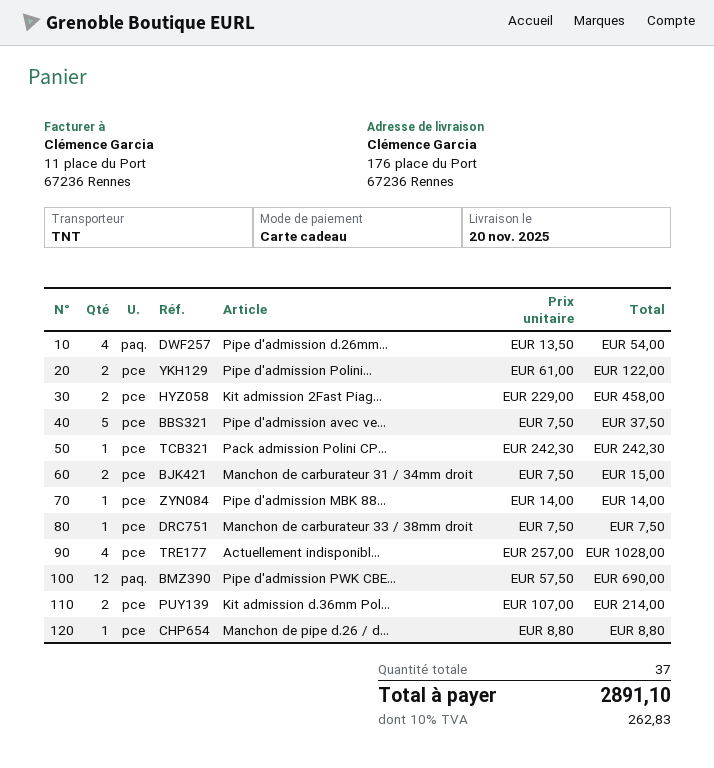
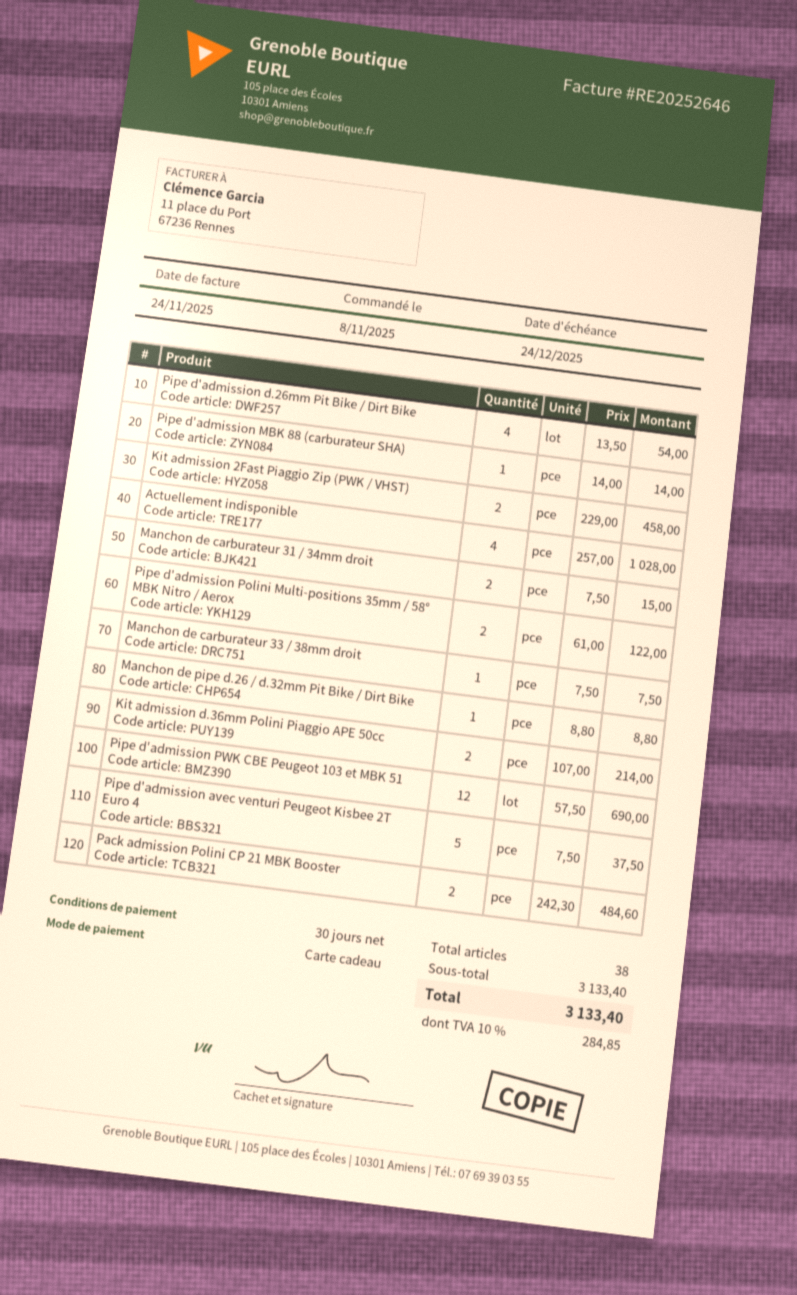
Pack admission Polini CP...: 1 x 242.30 = 242.30 -> 2 x 242.30 = 484.60
total quantity: 37 -> 38
tax: 10% = 262.83 -> 10% = 284.85
total: 2891.10 -> 3133.40

